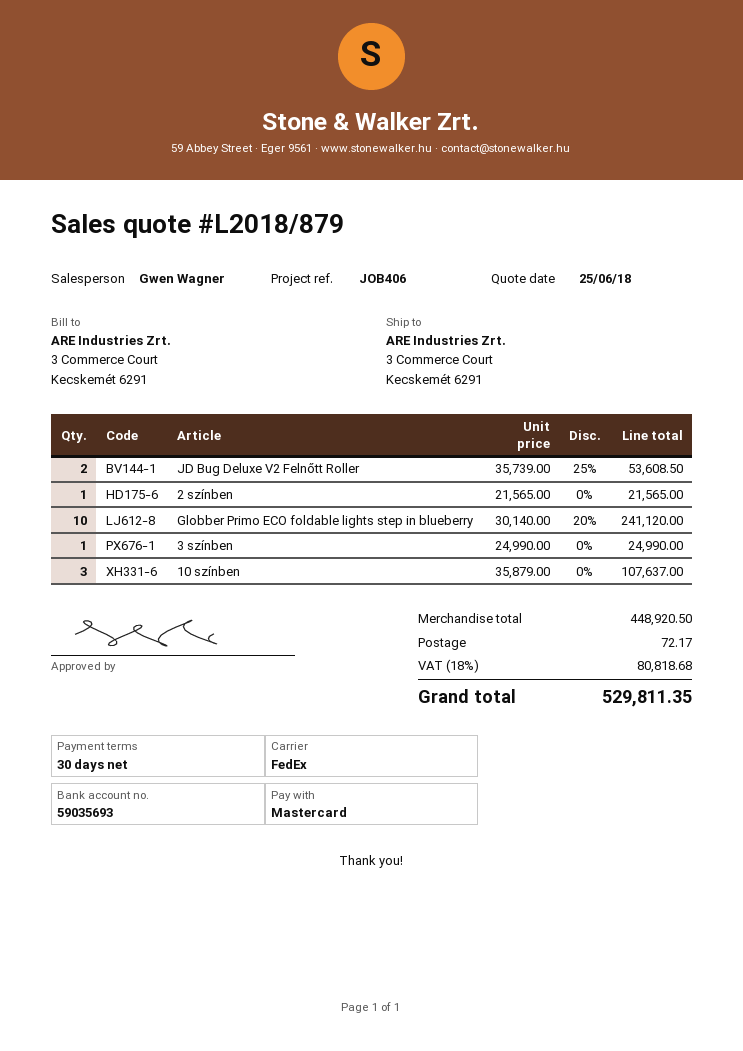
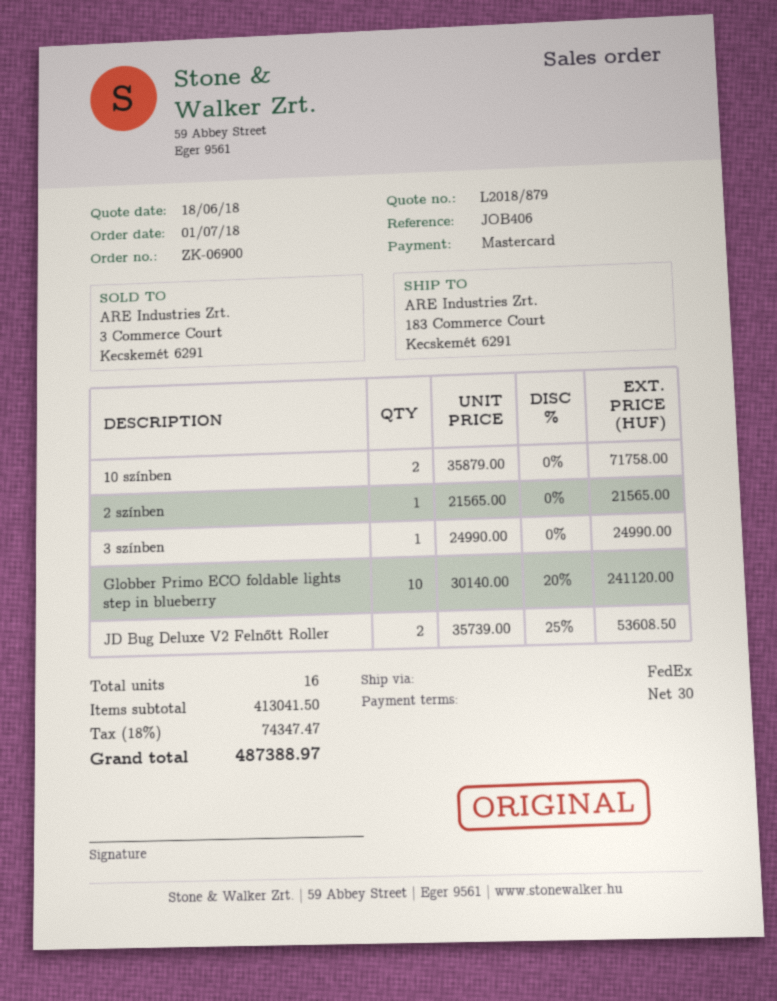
quote date: 2018-06-25 -> 2018-06-18
ship to: 3 Commerce Court, Kecskemét 6291 -> 183 Commerce Court, Kecskemét 6291
10 színben: 3 x 35879.00 = 107637.00 -> 2 x 35879.00 = 71758.00
subtotal: 448920.50 -> 413041.50
shipping: 72.17 -> none
tax: 18% = 80818.68 -> 18% = 74347.47
total: 529811.35 -> 487388.97

